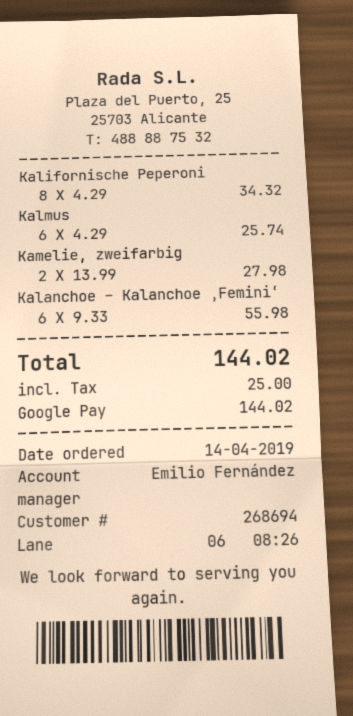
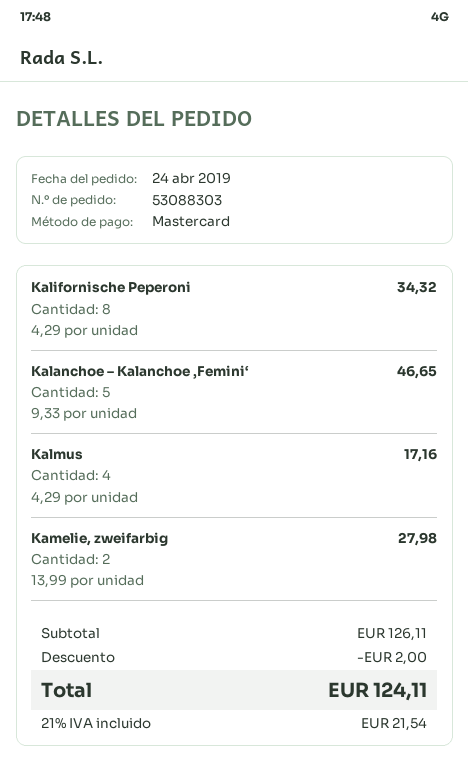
order date: 2019-04-14 -> 2019-04-24
payment method: Google Pay -> Mastercard
Kalmus: 6 x 4.29 = 25.74 -> 4 x 4.29 = 17.16
Kalanchoe – Kalanchoe ‚Femini‘: 6 x 9.33 = 55.98 -> 5 x 9.33 = 46.65
discount: none -> 2.00
tax: 25.00 -> 21.54
total: 144.02 -> 124.11

